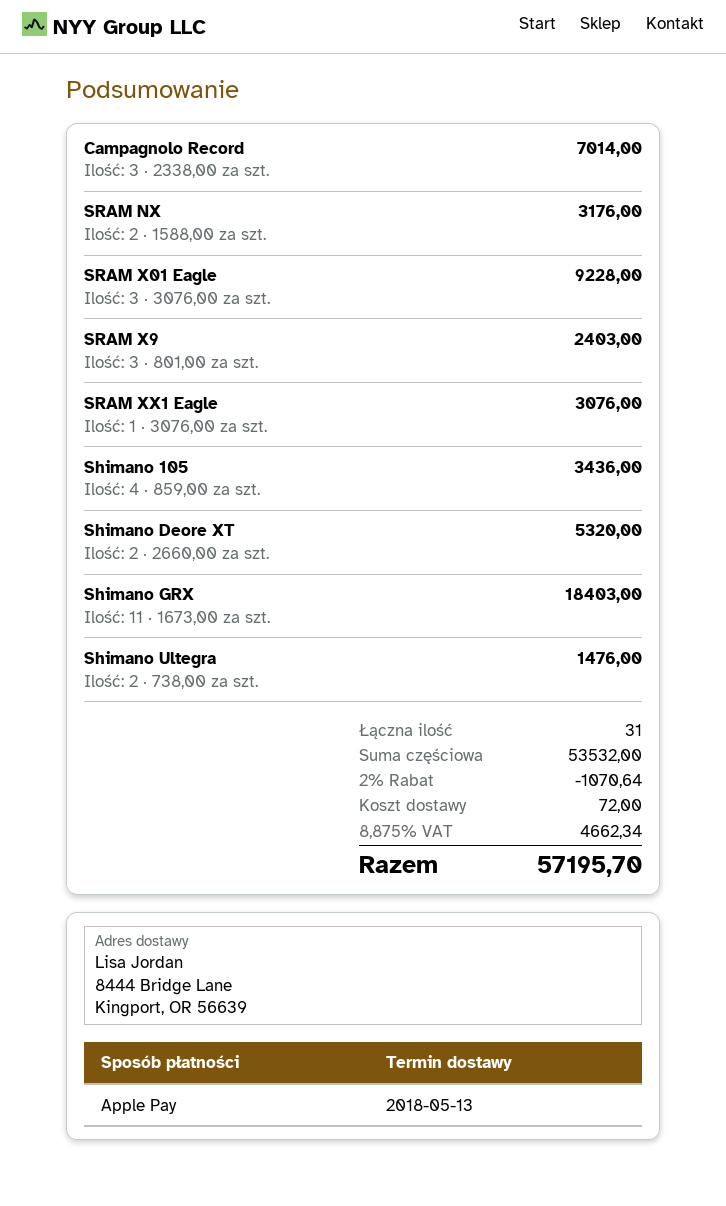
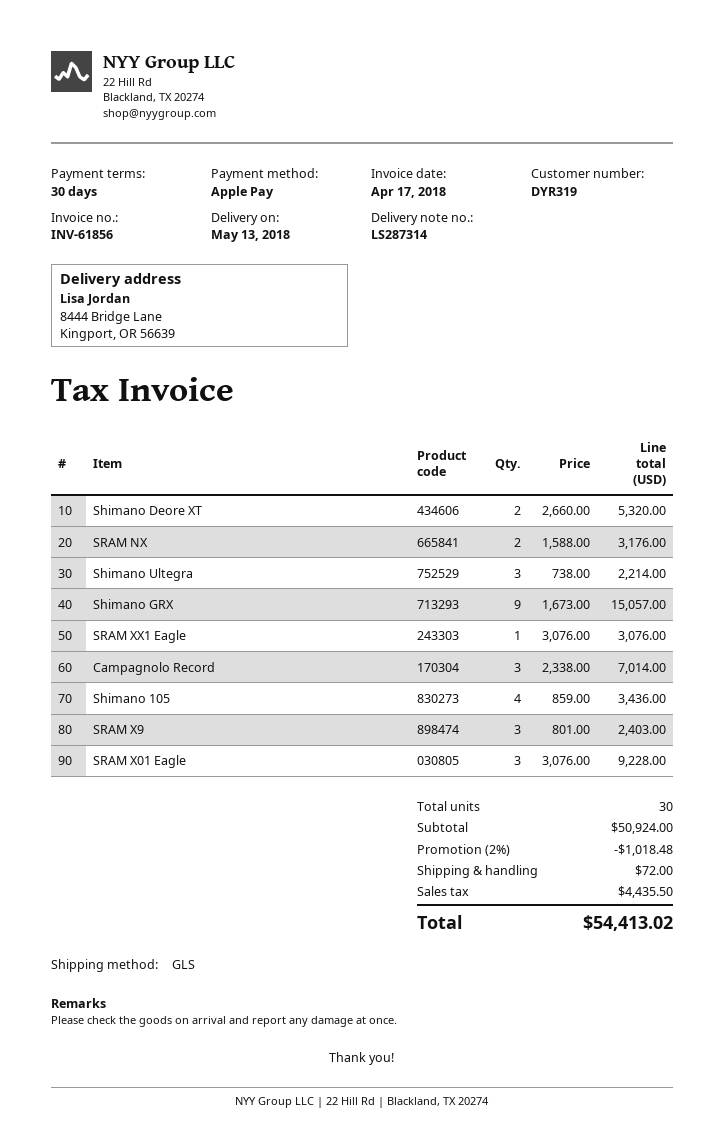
Shimano GRX: 11 x 1673.00 = 18403.00 -> 9 x 1673.00 = 15057.00
Shimano Ultegra: 2 x 738.00 = 1476.00 -> 3 x 738.00 = 2214.00
total quantity: 31 -> 30
subtotal: 53532.00 -> 50924.00
discount: 2% = 1070.64 -> 2% = 1018.48
tax: 4662.34 -> 4435.50
total: 57195.70 -> 54413.02

